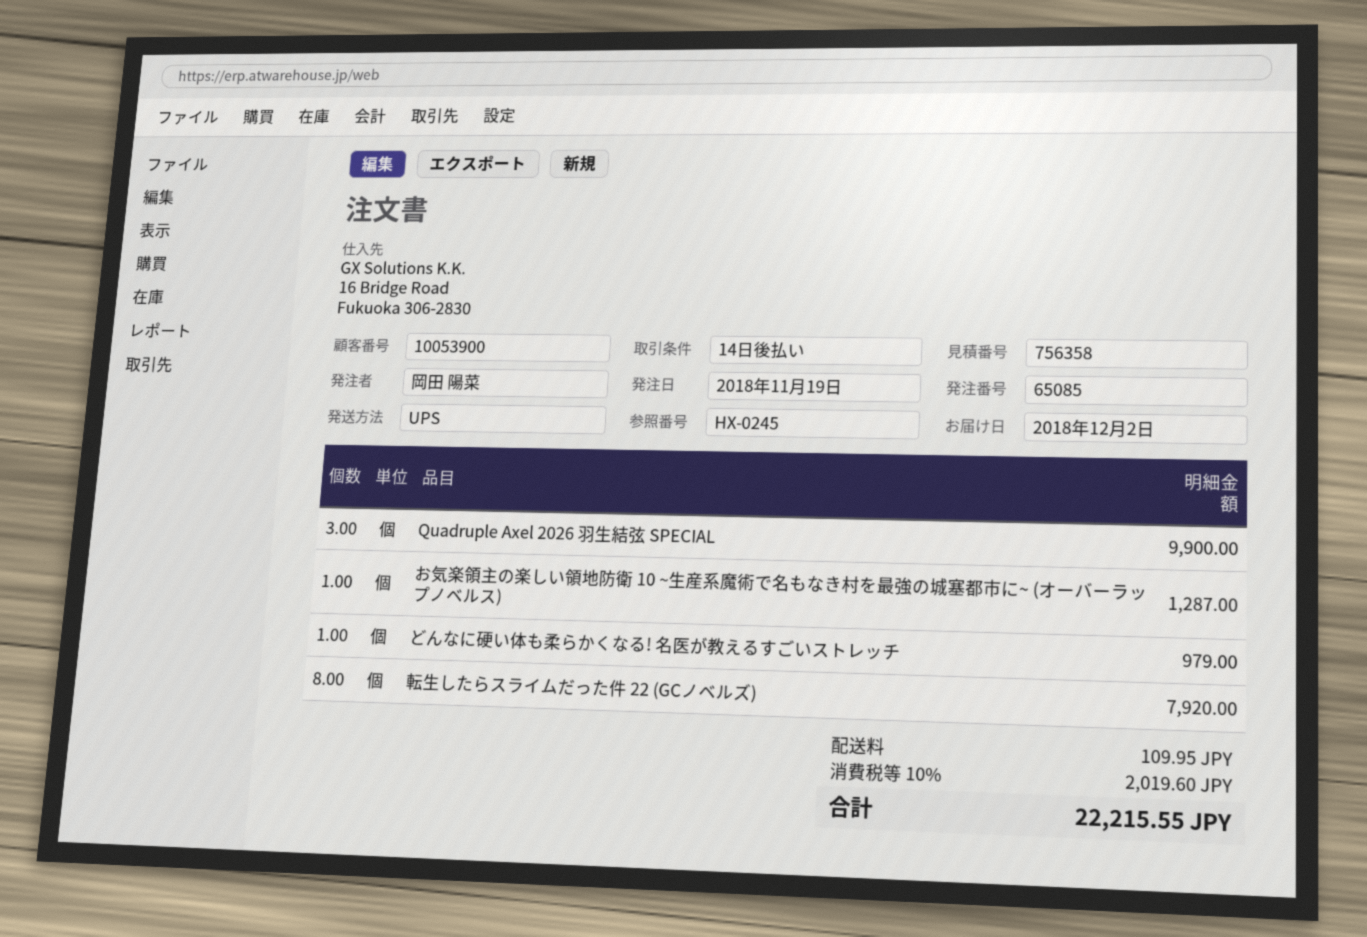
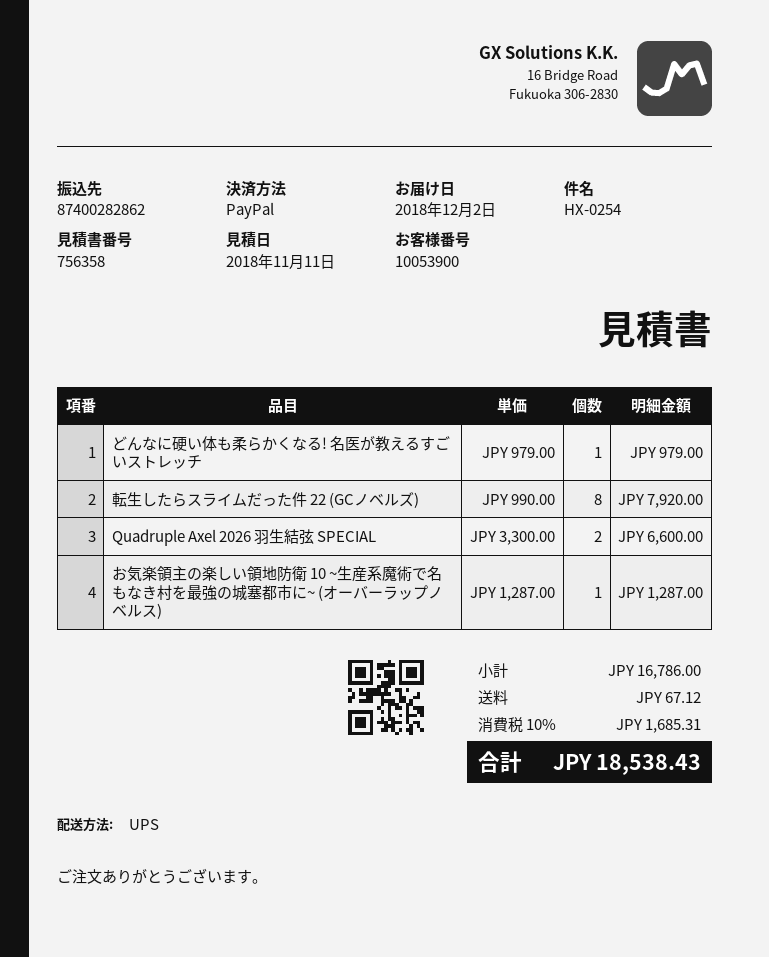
reference: HX-0245 -> HX-0254
Quadruple Axel 2026 羽生結弦 SPECIAL: 3 for 9900.00 -> 2 for 6600.00
shipping: 109.95 -> 67.12
tax: 10% = 2019.60 -> 10% = 1685.31
total: 22215.55 -> 18538.43

